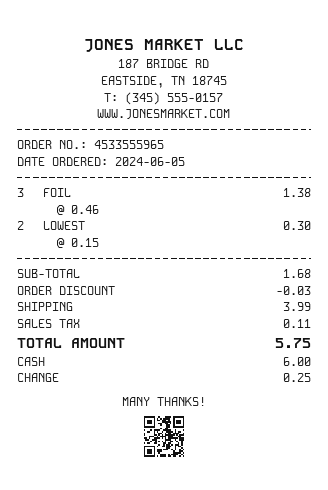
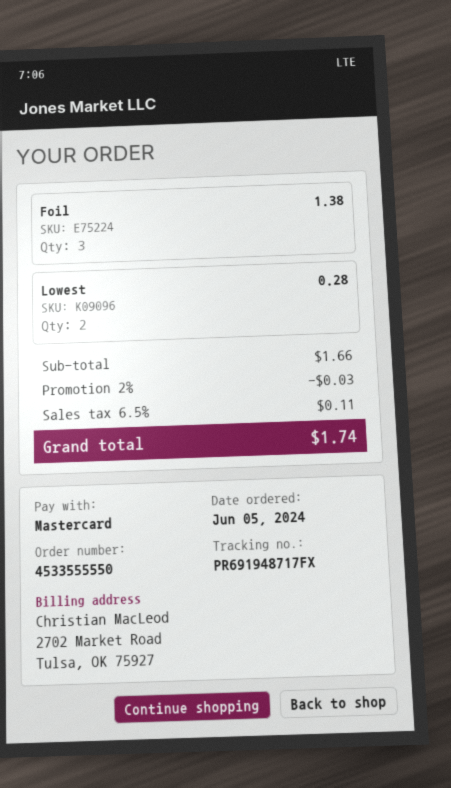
order number: 4533555965 -> 4533555550
payment method: cash -> Mastercard
LOWEST: 2 for 0.30 -> 2 for 0.28
subtotal: 1.68 -> 1.66
shipping: 3.99 -> none
total: 5.75 -> 1.74

